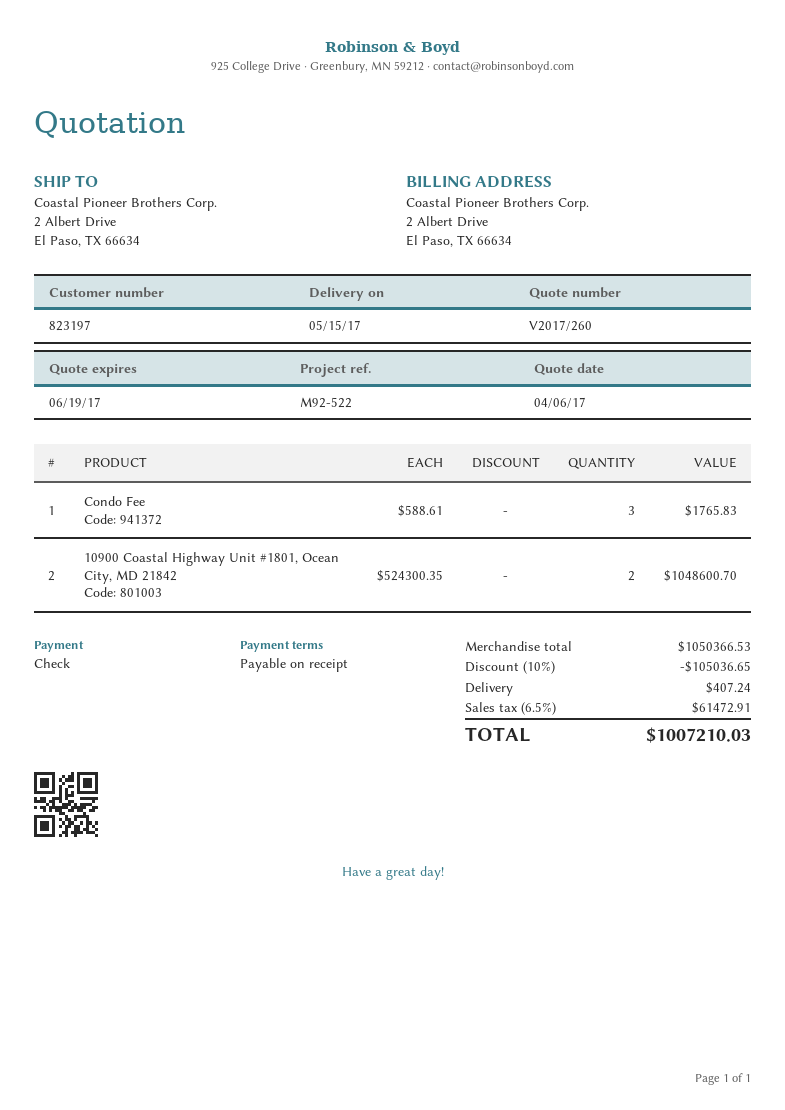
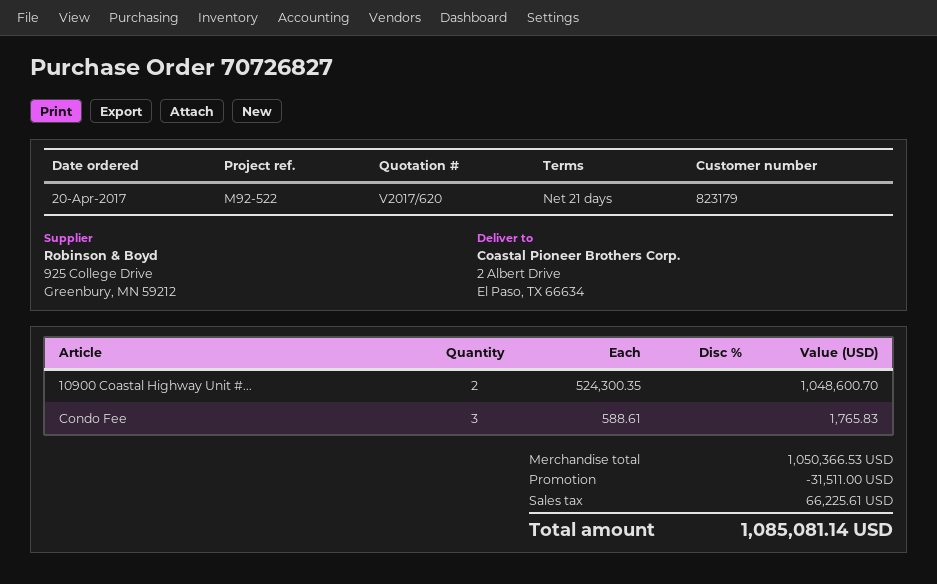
quote number: V2017/260 -> V2017/620
payment terms: on receipt -> 21 days
customer number: 823197 -> 823179
discount: 105036.65 -> 31511.00
shipping: 407.24 -> none
tax: 61472.91 -> 66225.61
total: 1007210.03 -> 1085081.14

